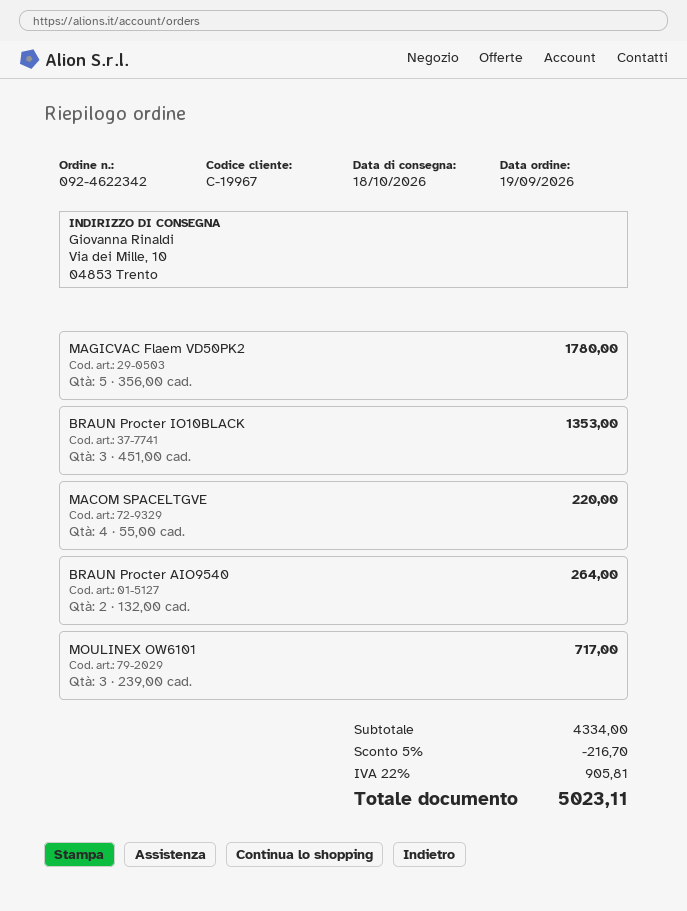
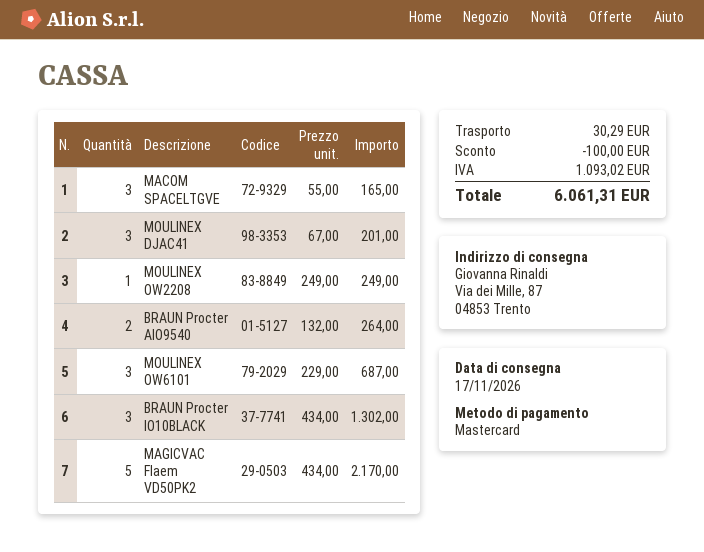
delivery date: 2026-10-18 -> 2026-11-17
ship to: Via dei Mille, 10, 04853 Trento -> Via dei Mille, 87, 04853 Trento
MAGICVAC Flaem VD50PK2: 5 x 356.00 = 1780.00 -> 5 x 434.00 = 2170.00
BRAUN Procter IO10BLACK: 3 x 451.00 = 1353.00 -> 3 x 434.00 = 1302.00
MACOM SPACELTGVE: 4 x 55.00 = 220.00 -> 3 x 55.00 = 165.00
MOULINEX OW6101: 3 x 239.00 = 717.00 -> 3 x 229.00 = 687.00
MOULINEX DJAC41: none -> 3 x 67.00 = 201.00
MOULINEX OW2208: none -> 1 x 249.00 = 249.00
discount: 216.70 -> 100.00
shipping: none -> 30.29
tax: 905.81 -> 1093.02
total: 5023.11 -> 6061.31

